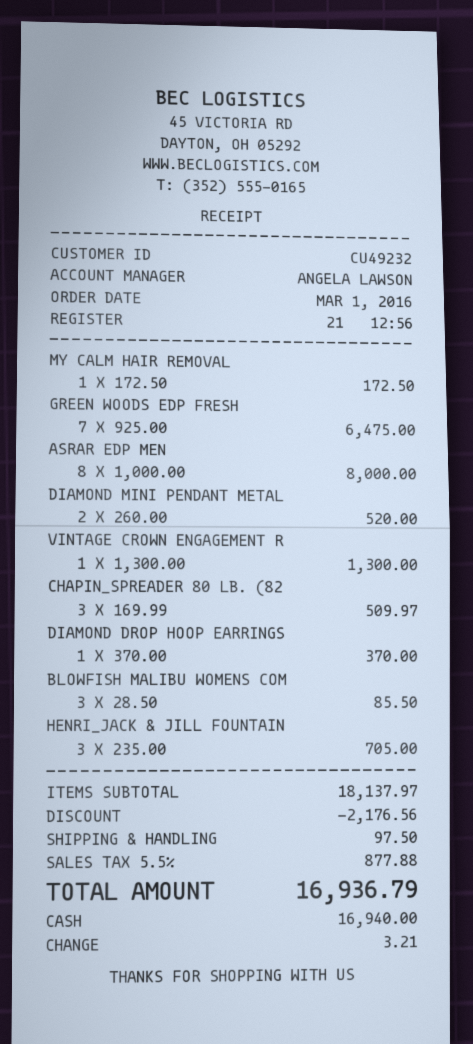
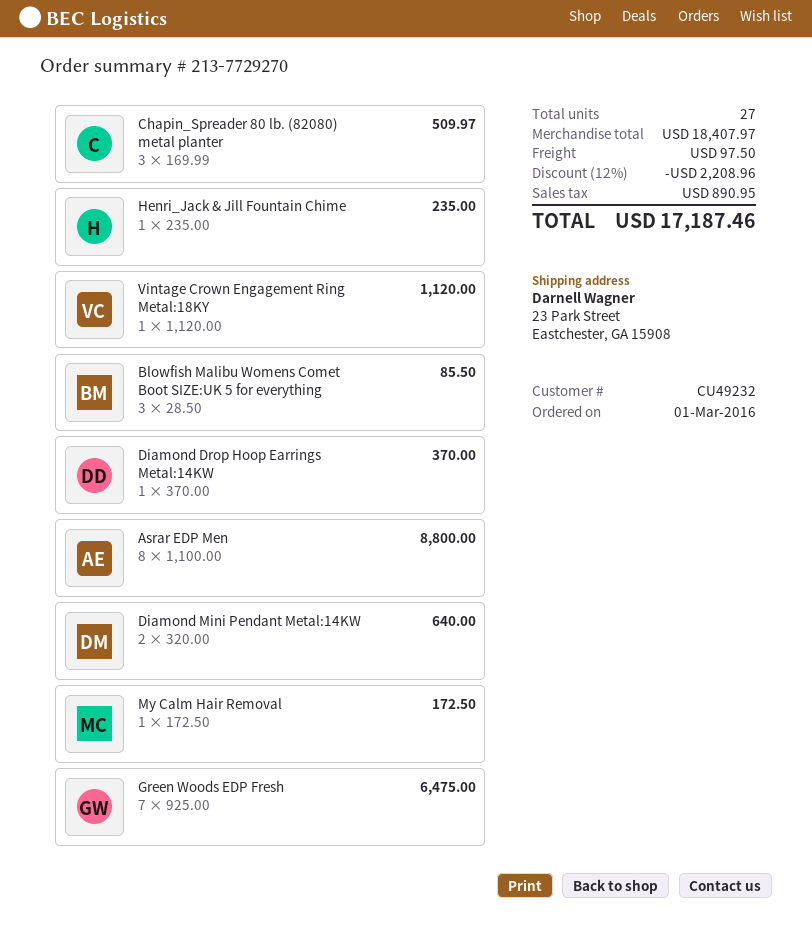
ASRAR EDP MEN: 8 x 1000.00 = 8000.00 -> 8 x 1100.00 = 8800.00
DIAMOND MINI PENDANT METAL: 2 x 260.00 = 520.00 -> 2 x 320.00 = 640.00
VINTAGE CROWN ENGAGEMENT R: 1 x 1300.00 = 1300.00 -> 1 x 1120.00 = 1120.00
HENRI_JACK & JILL FOUNTAIN: 3 x 235.00 = 705.00 -> 1 x 235.00 = 235.00
subtotal: 18137.97 -> 18407.97
discount: 2176.56 -> 2208.96
tax: 877.88 -> 890.95
total: 16936.79 -> 17187.46

